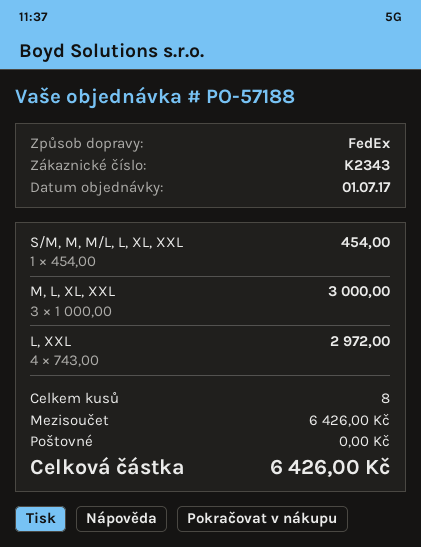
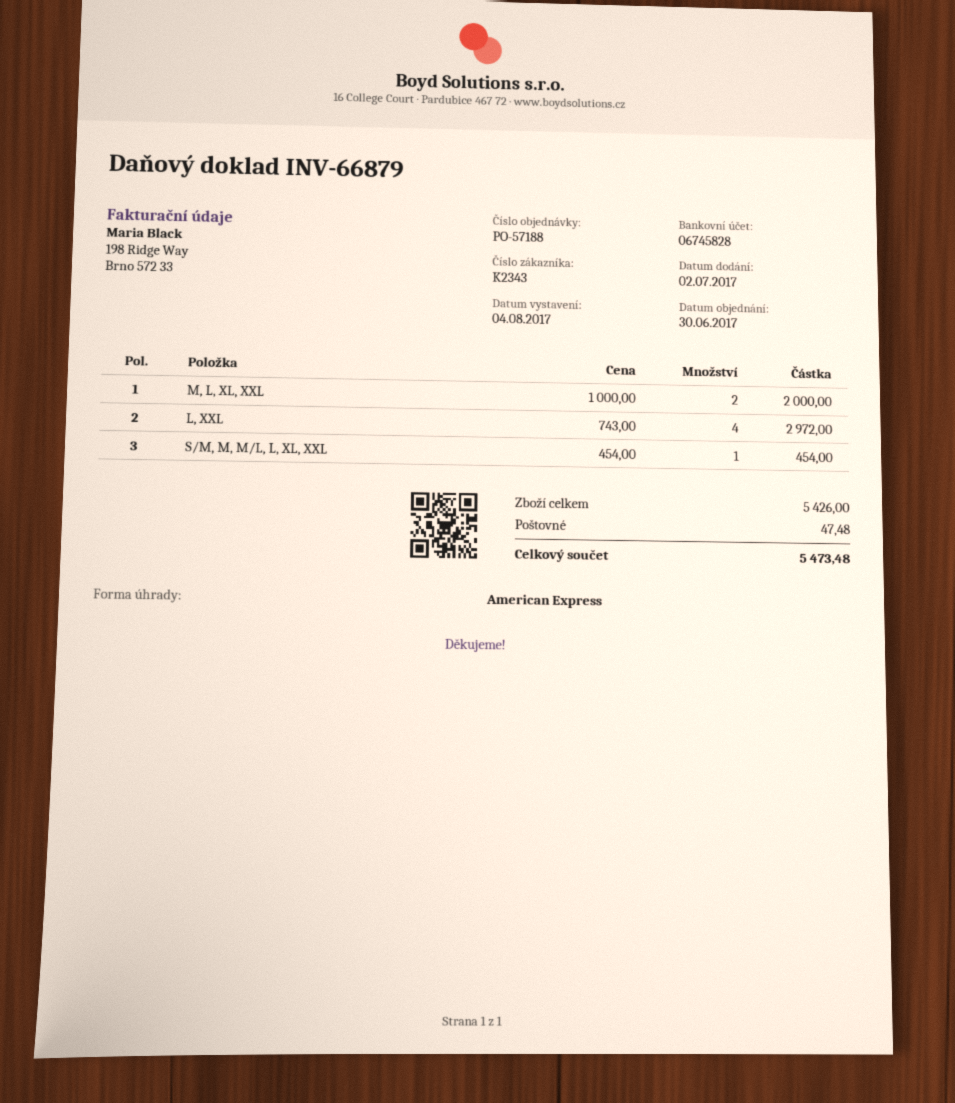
order date: 2017-07-01 -> 2017-06-30
M, L, XL, XXL: 3 x 1000.00 = 3000.00 -> 2 x 1000.00 = 2000.00
subtotal: 6426.00 -> 5426.00
shipping: 0.00 -> 47.48
total: 6426.00 -> 5473.48

